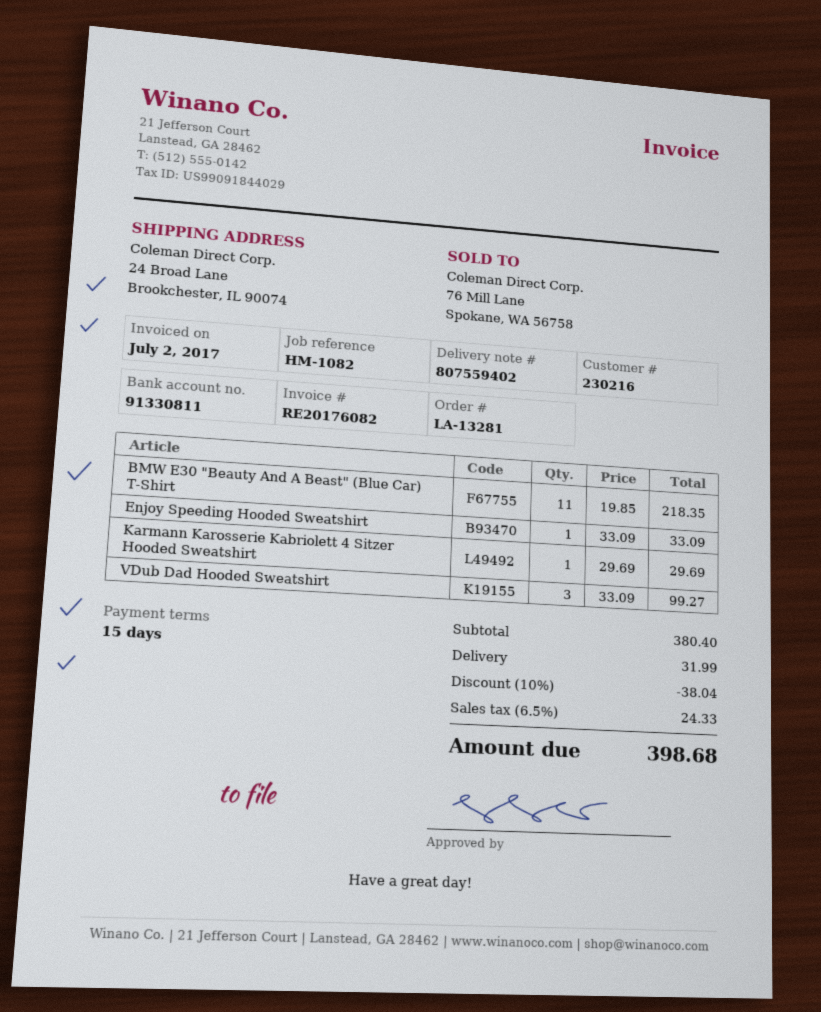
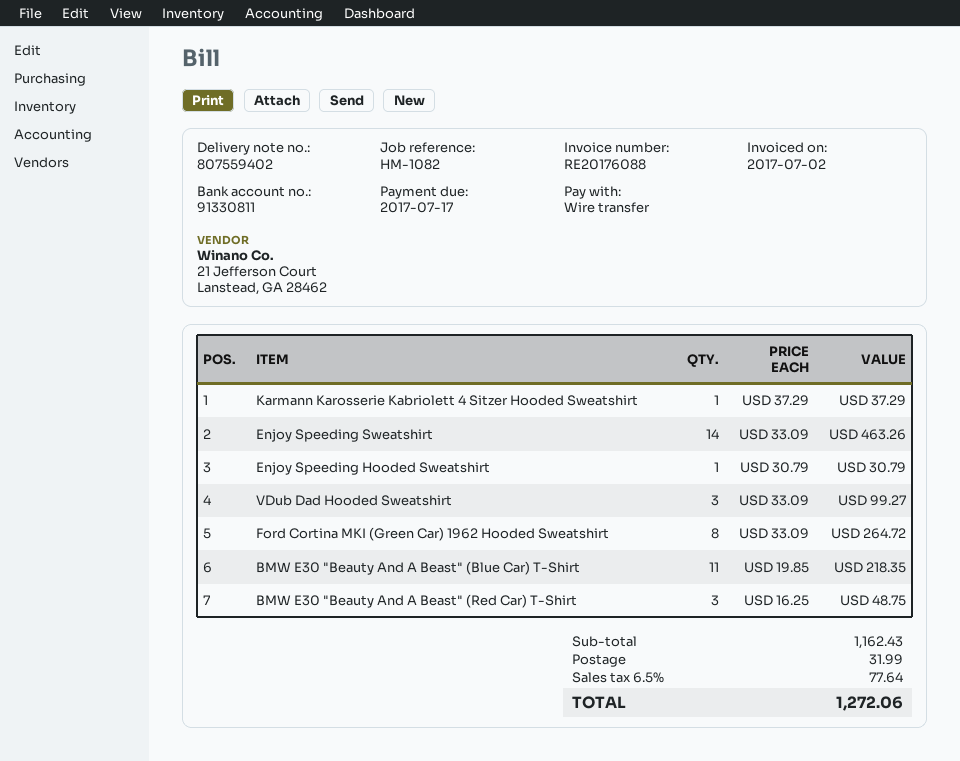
invoice number: RE20176082 -> RE20176088
Enjoy Speeding Hooded Sweatshirt: 1 x 33.09 = 33.09 -> 1 x 30.79 = 30.79
Karmann Karosserie Kabriolett 4 Sitzer Hooded Sweatshirt: 1 x 29.69 = 29.69 -> 1 x 37.29 = 37.29
Enjoy Speeding Sweatshirt: none -> 14 x 33.09 = 463.26
Ford Cortina MKI (Green Car) 1962 Hooded Sweatshirt: none -> 8 x 33.09 = 264.72
BMW E30 "Beauty And A Beast" (Red Car) T-Shirt: none -> 3 x 16.25 = 48.75
subtotal: 380.40 -> 1162.43
discount: 10% = 38.04 -> none
tax: 6.5% = 24.33 -> 6.5% = 77.64
total: 398.68 -> 1272.06

